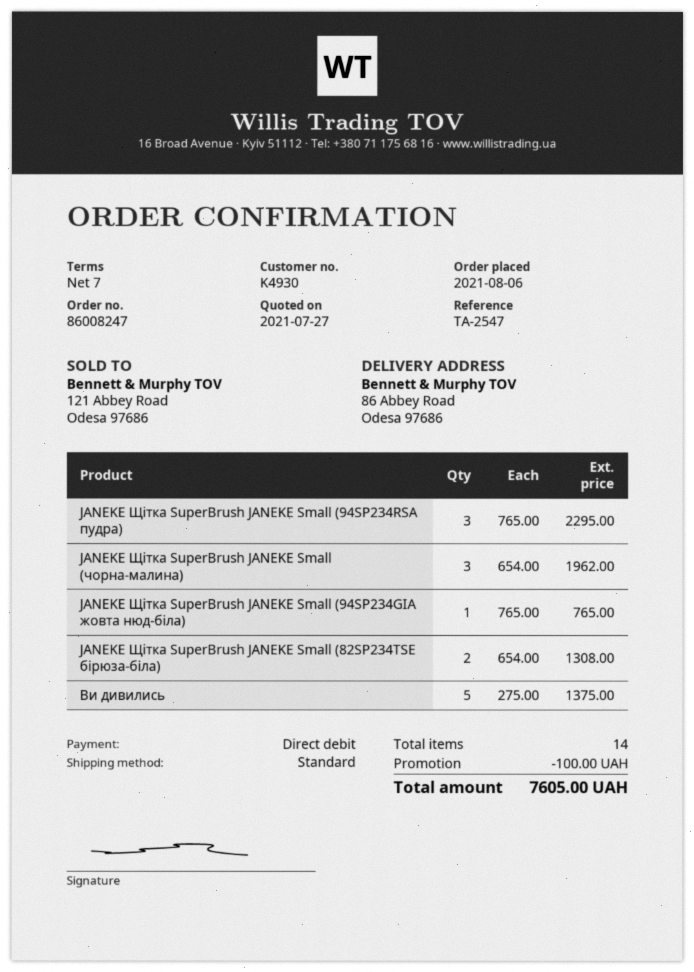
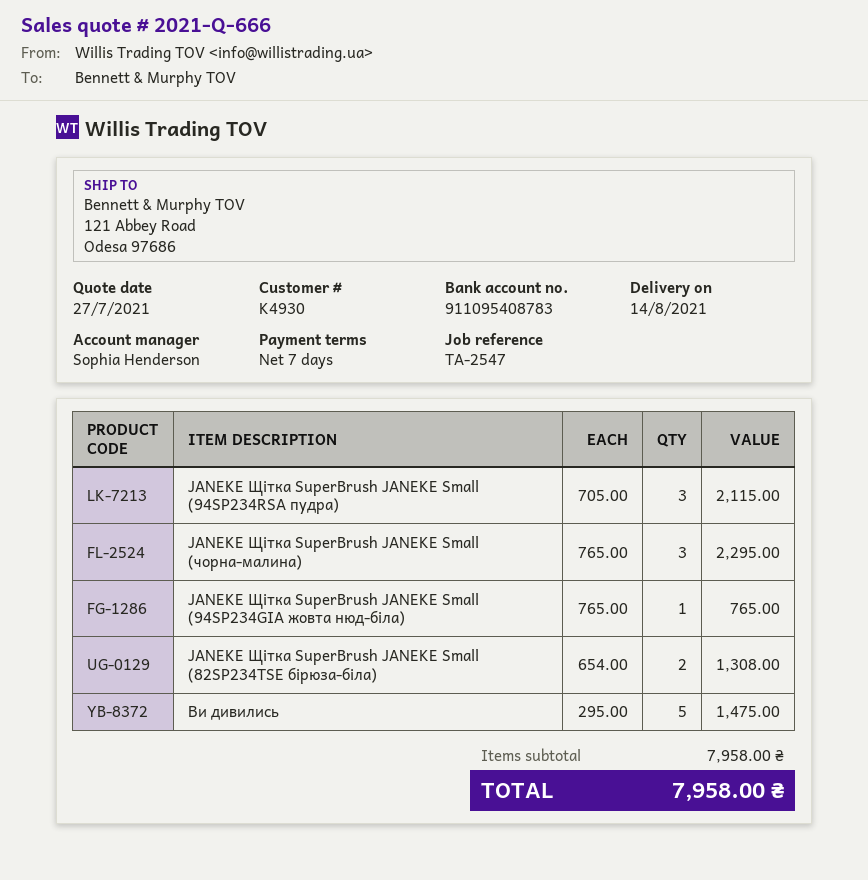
ship to: 86 Abbey Road, Odesa 97686 -> 121 Abbey Road, Odesa 97686
JANEKE Щітка SuperBrush JANEKE Small (94SP234RSA пудра): 3 x 765.00 = 2295.00 -> 3 x 705.00 = 2115.00
JANEKE Щітка SuperBrush JANEKE Small (чорна-малина): 3 x 654.00 = 1962.00 -> 3 x 765.00 = 2295.00
Ви дивились: 5 x 275.00 = 1375.00 -> 5 x 295.00 = 1475.00
discount: 100.00 -> none
total: 7605.00 -> 7958.00

